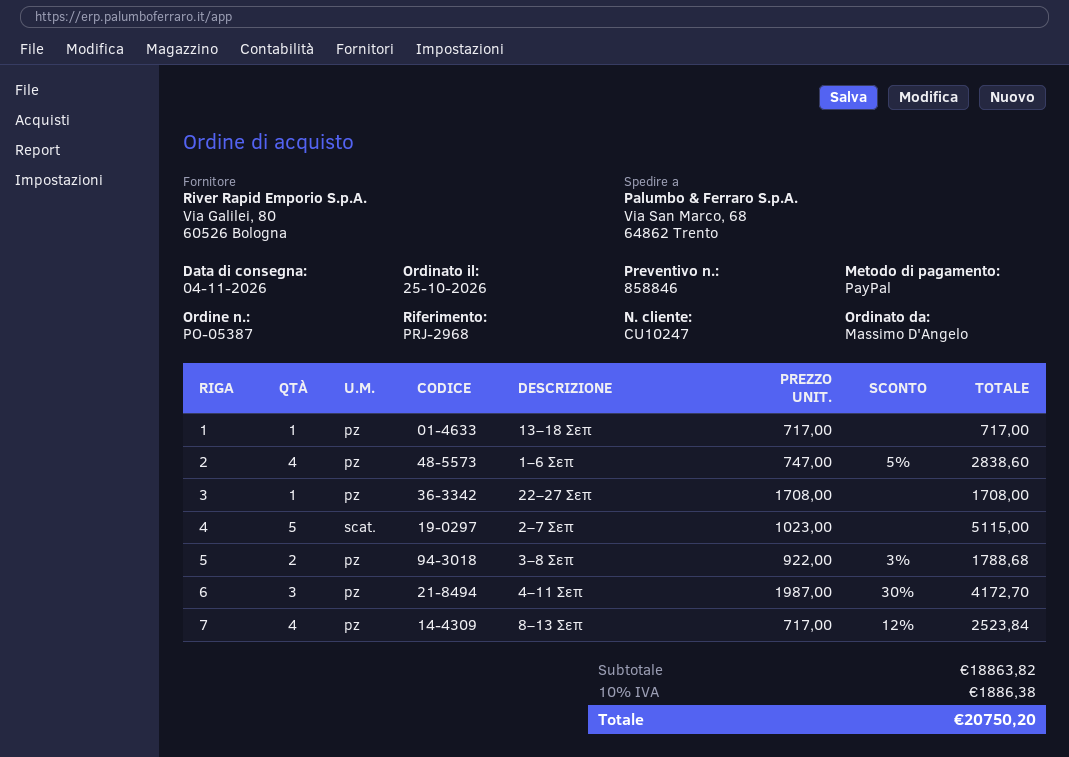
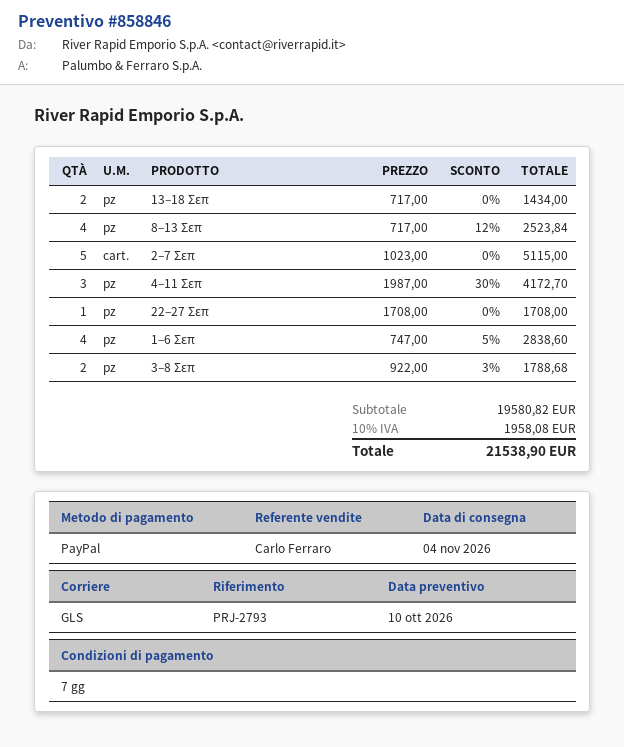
reference: PRJ-2968 -> PRJ-2793
13–18 Σεπ: 1 x 717.00 = 717.00 -> 2 x 717.00 = 1434.00
subtotal: 18863.82 -> 19580.82
tax: 10% = 1886.38 -> 10% = 1958.08
total: 20750.20 -> 21538.90

